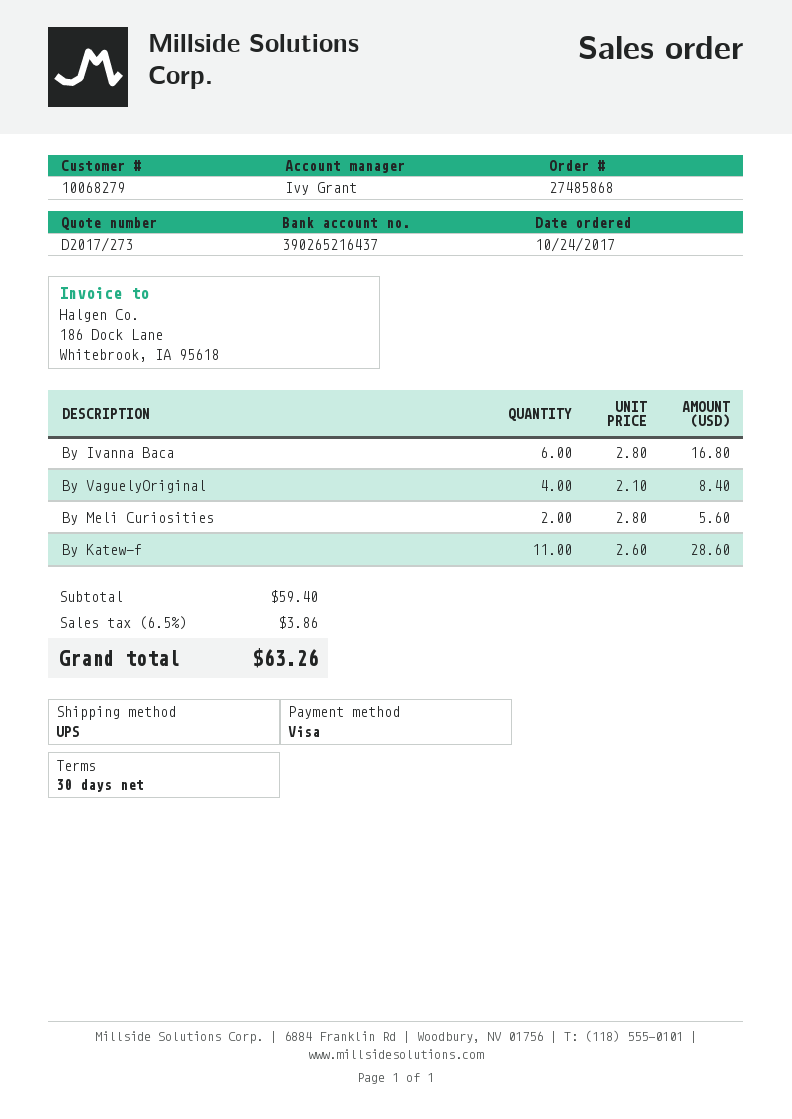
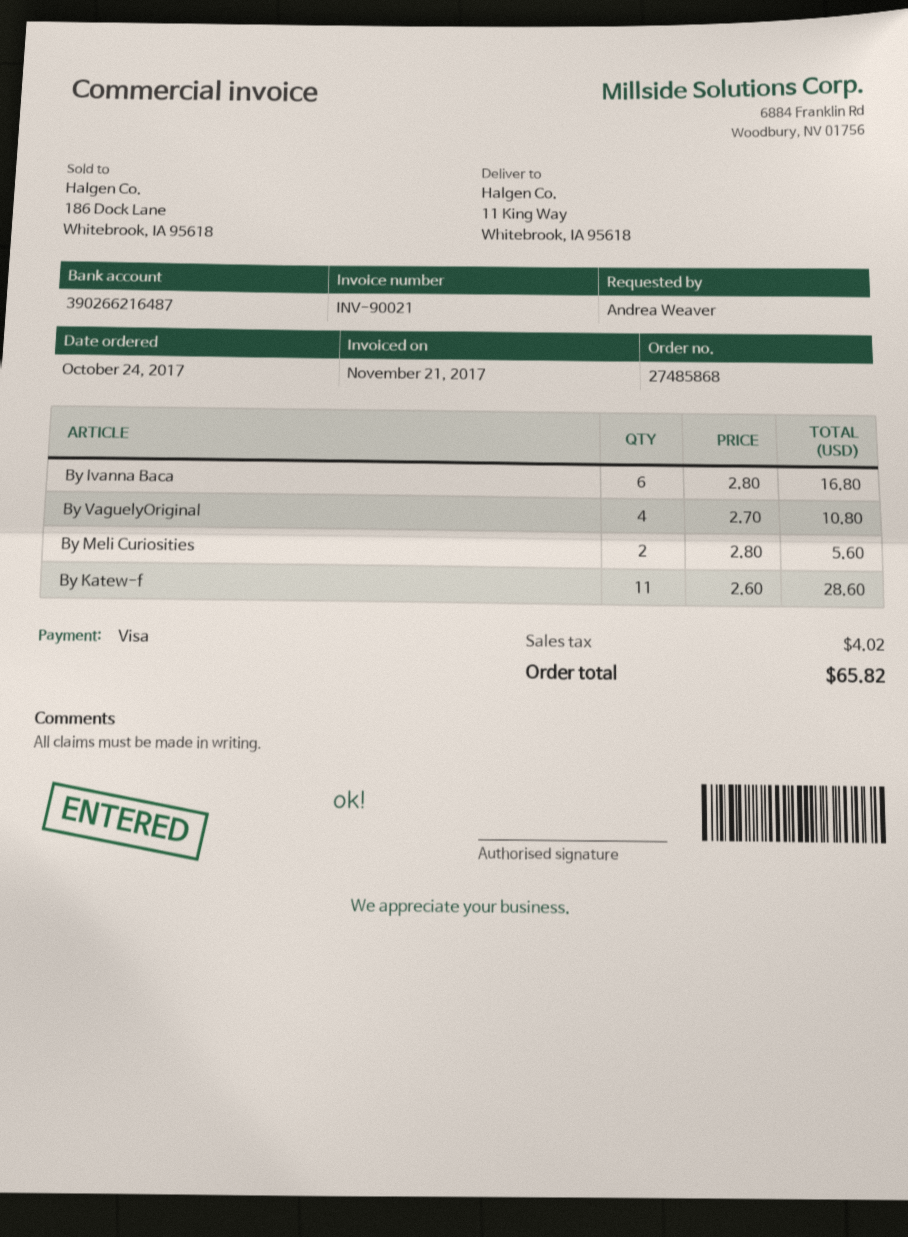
bank account: 390265216437 -> 390266216487
By VaguelyOriginal: 4 x 2.10 = 8.40 -> 4 x 2.70 = 10.80
tax: 3.86 -> 4.02
total: 63.26 -> 65.82

